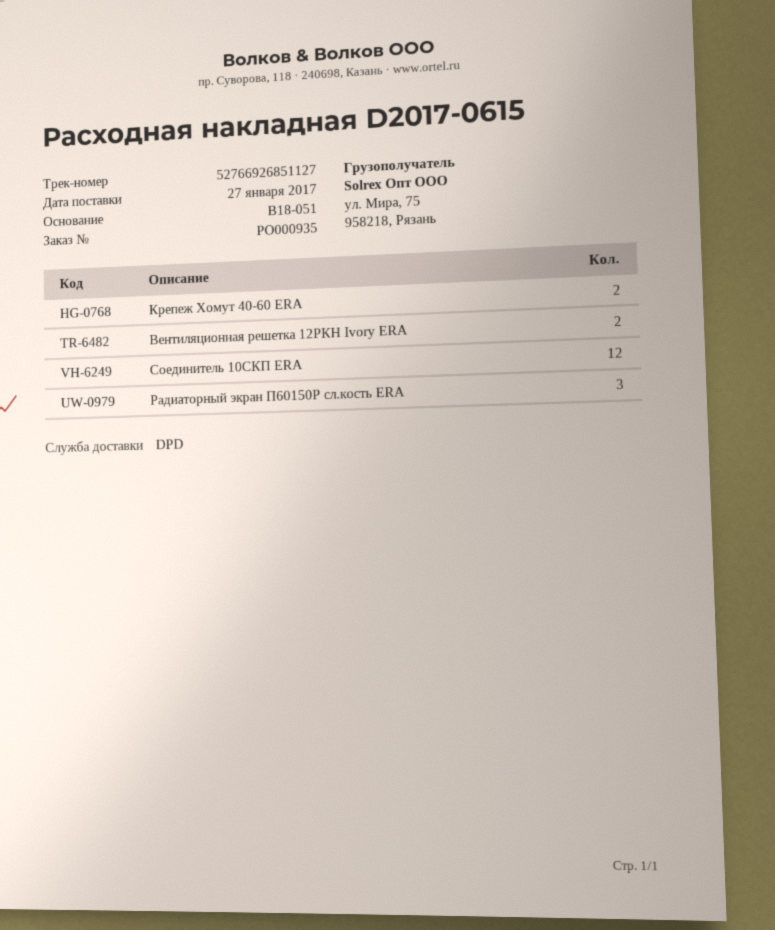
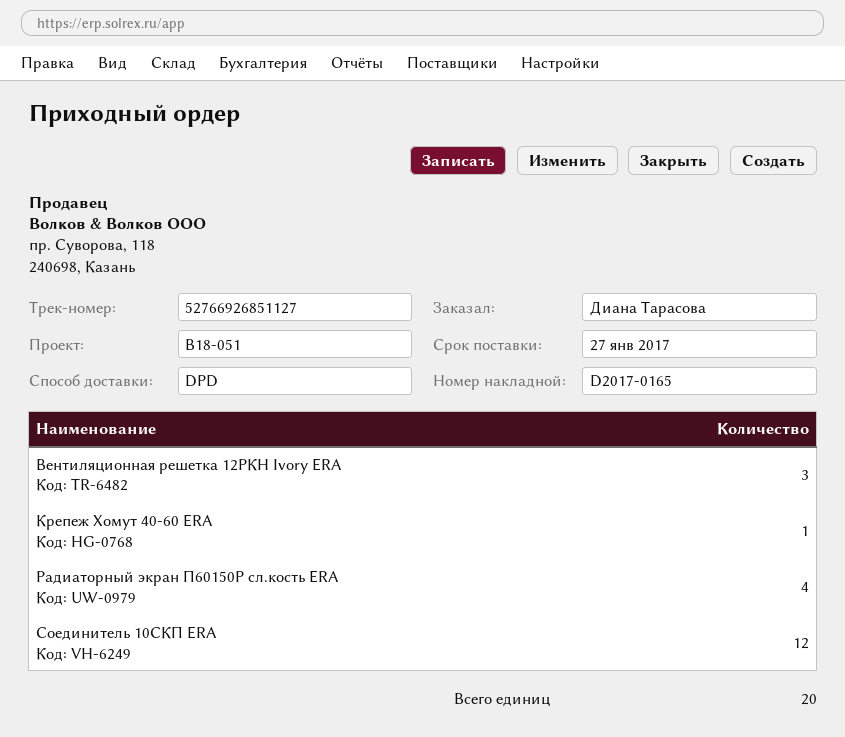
delivery note number: D2017-0615 -> D2017-0165
Крепеж Хомут 40-60 ERA: 2 -> 1
Вентиляционная решетка 12РКН Ivory ERA: 2 -> 3
Радиаторный экран П60150Р сл.кость ERA: 3 -> 4

